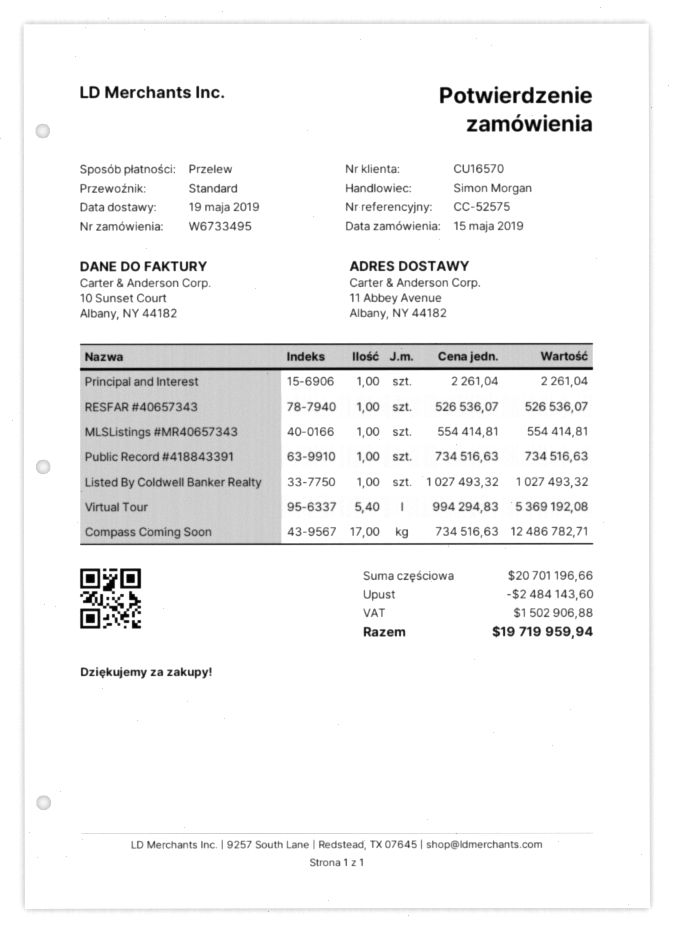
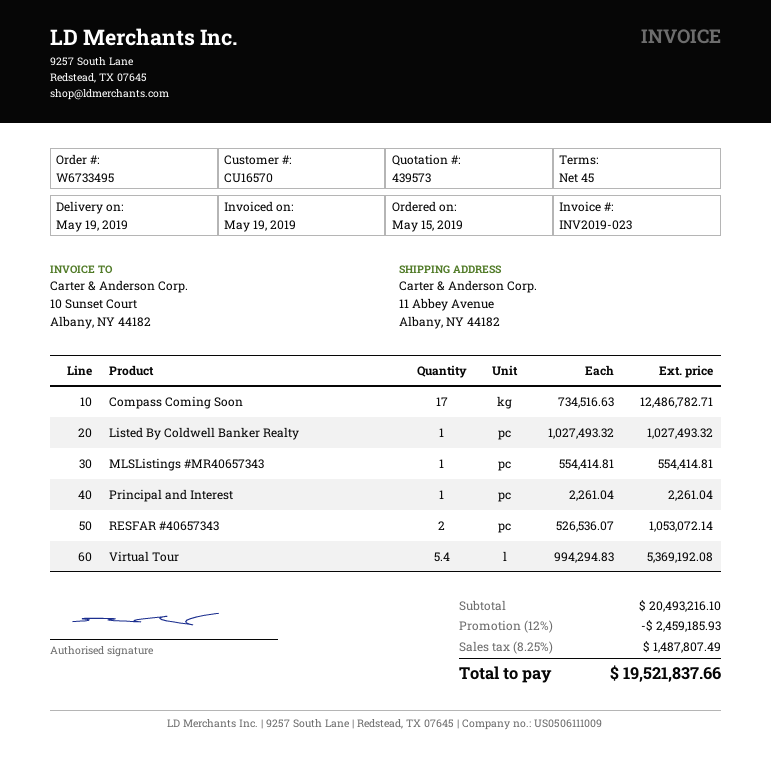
RESFAR #40657343: 1 x 526536.07 = 526536.07 -> 2 x 526536.07 = 1053072.14
Public Record #418843391: 1 x 734516.63 = 734516.63 -> none
subtotal: 20701196.66 -> 20493216.10
discount: 2484143.60 -> 2459185.93
tax: 1502906.88 -> 1487807.49
total: 19719959.94 -> 19521837.66

